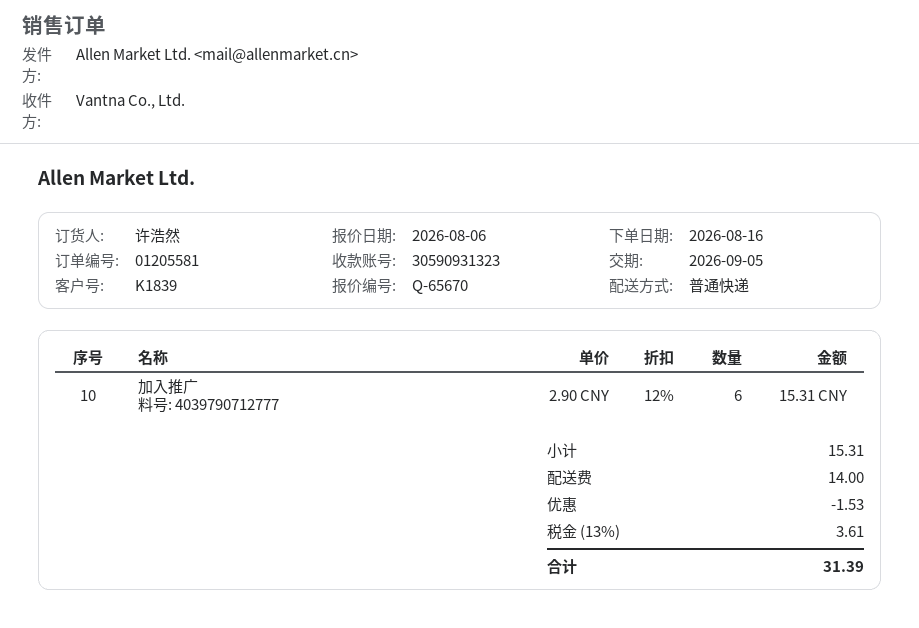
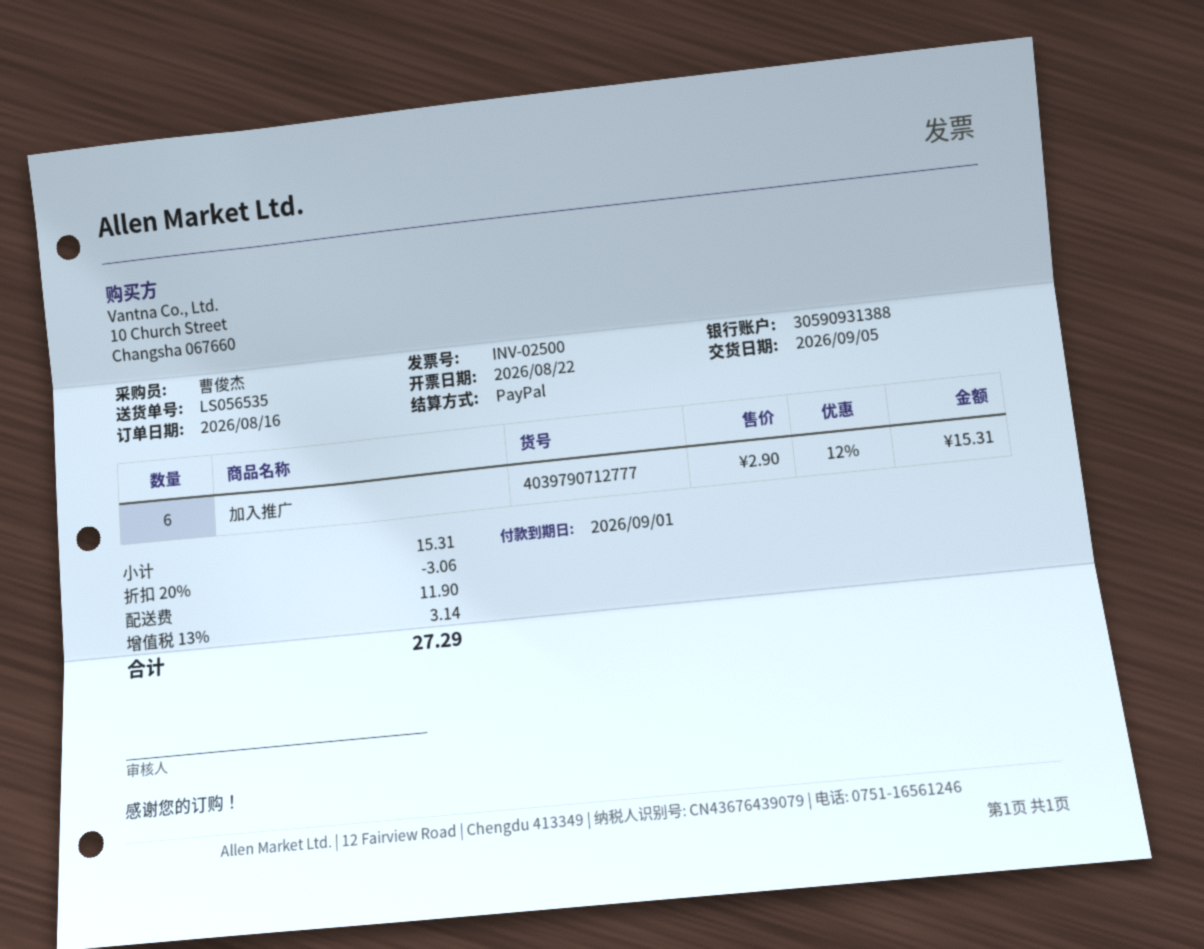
ordered by: 许浩然 -> 曹俊杰
bank account: 30590931323 -> 30590931388
discount: 1.53 -> 3.06
shipping: 14.00 -> 11.90
tax: 13% = 3.61 -> 13% = 3.14
total: 31.39 -> 27.29

